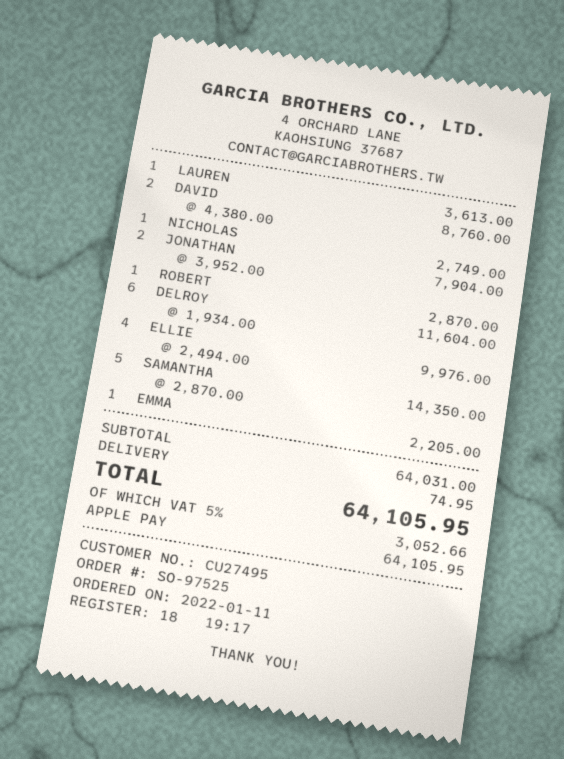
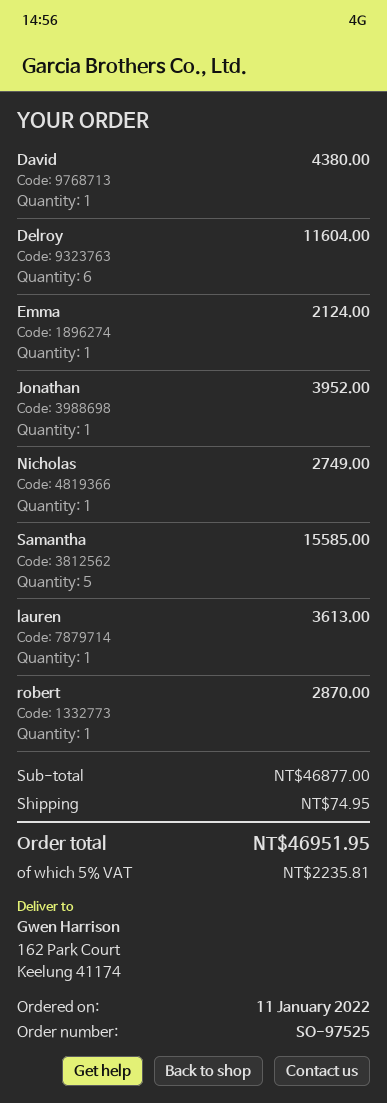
DAVID: 2 for 8760.00 -> 1 for 4380.00
JONATHAN: 2 for 7904.00 -> 1 for 3952.00
ELLIE: 4 for 9976.00 -> none
SAMANTHA: 5 for 14350.00 -> 5 for 15585.00
EMMA: 1 for 2205.00 -> 1 for 2124.00
subtotal: 64031.00 -> 46877.00
tax: 5% = 3052.66 -> 5% = 2235.81
total: 64105.95 -> 46951.95

